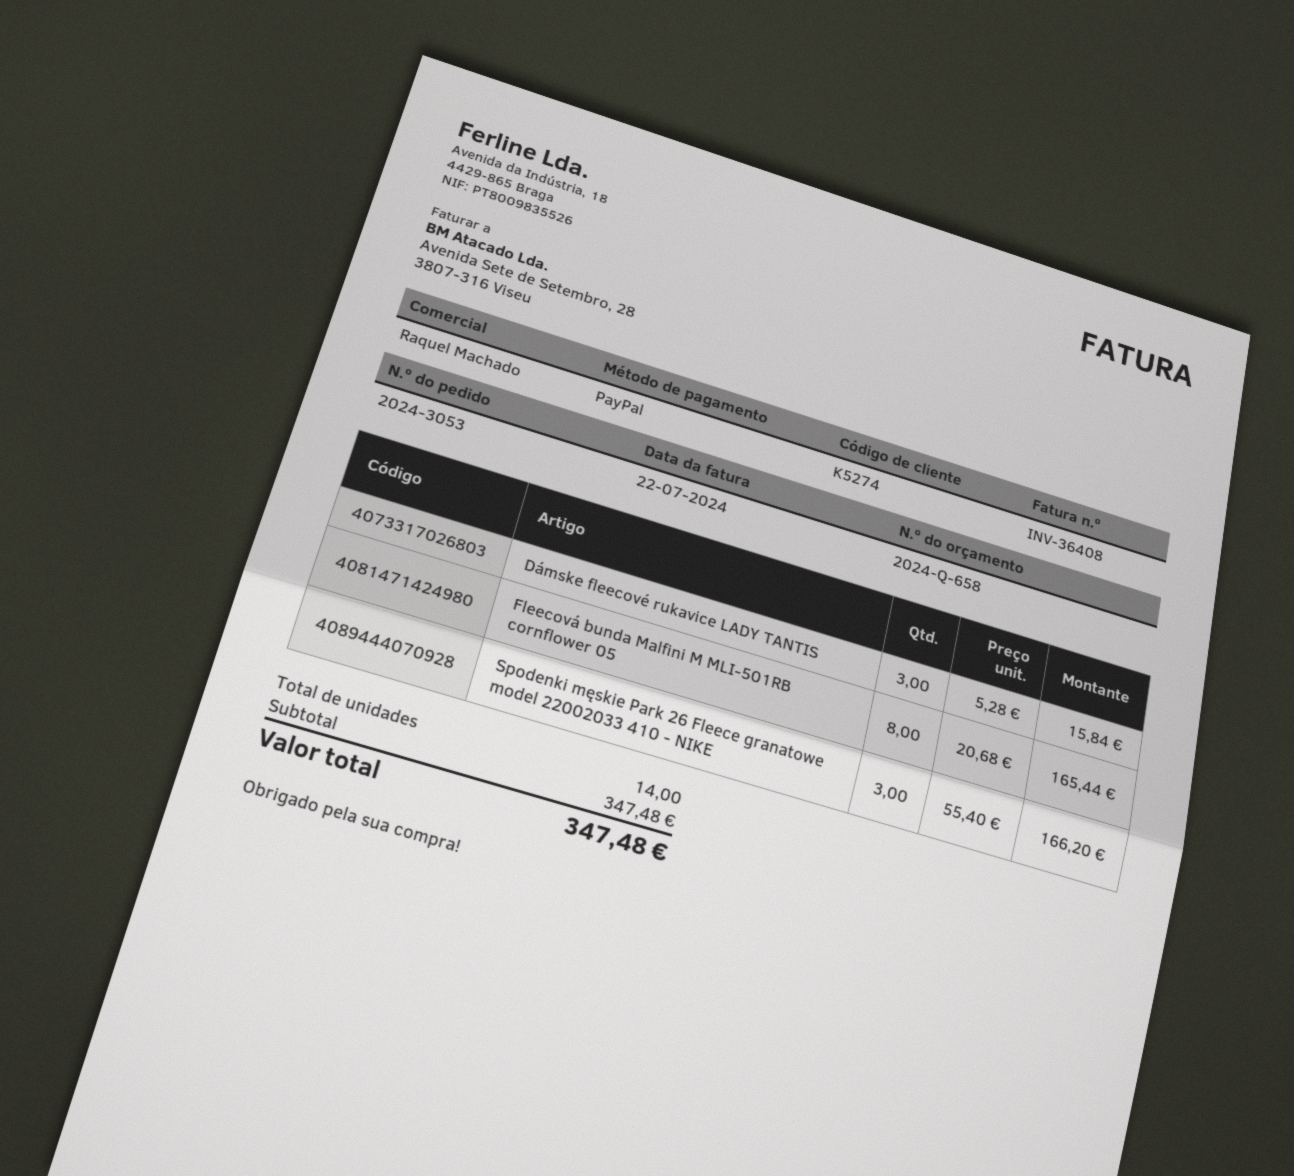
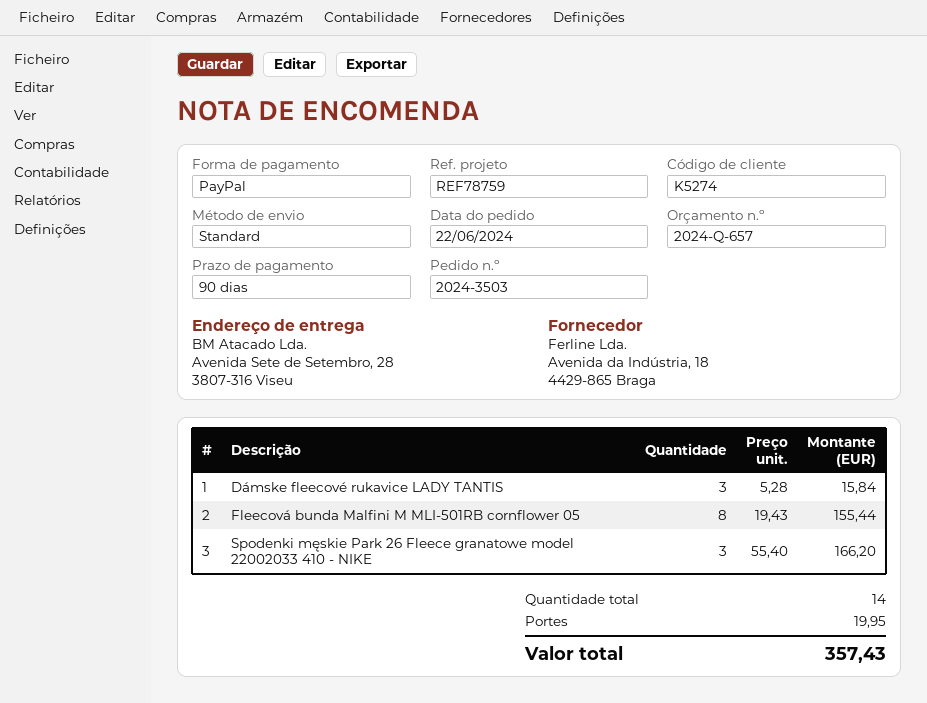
quote number: 2024-Q-658 -> 2024-Q-657
order number: 2024-3053 -> 2024-3503
Fleecová bunda Malfini M MLI-501RB cornflower 05: 8 x 20.68 = 165.44 -> 8 x 19.43 = 155.44
shipping: none -> 19.95
total: 347.48 -> 357.43

